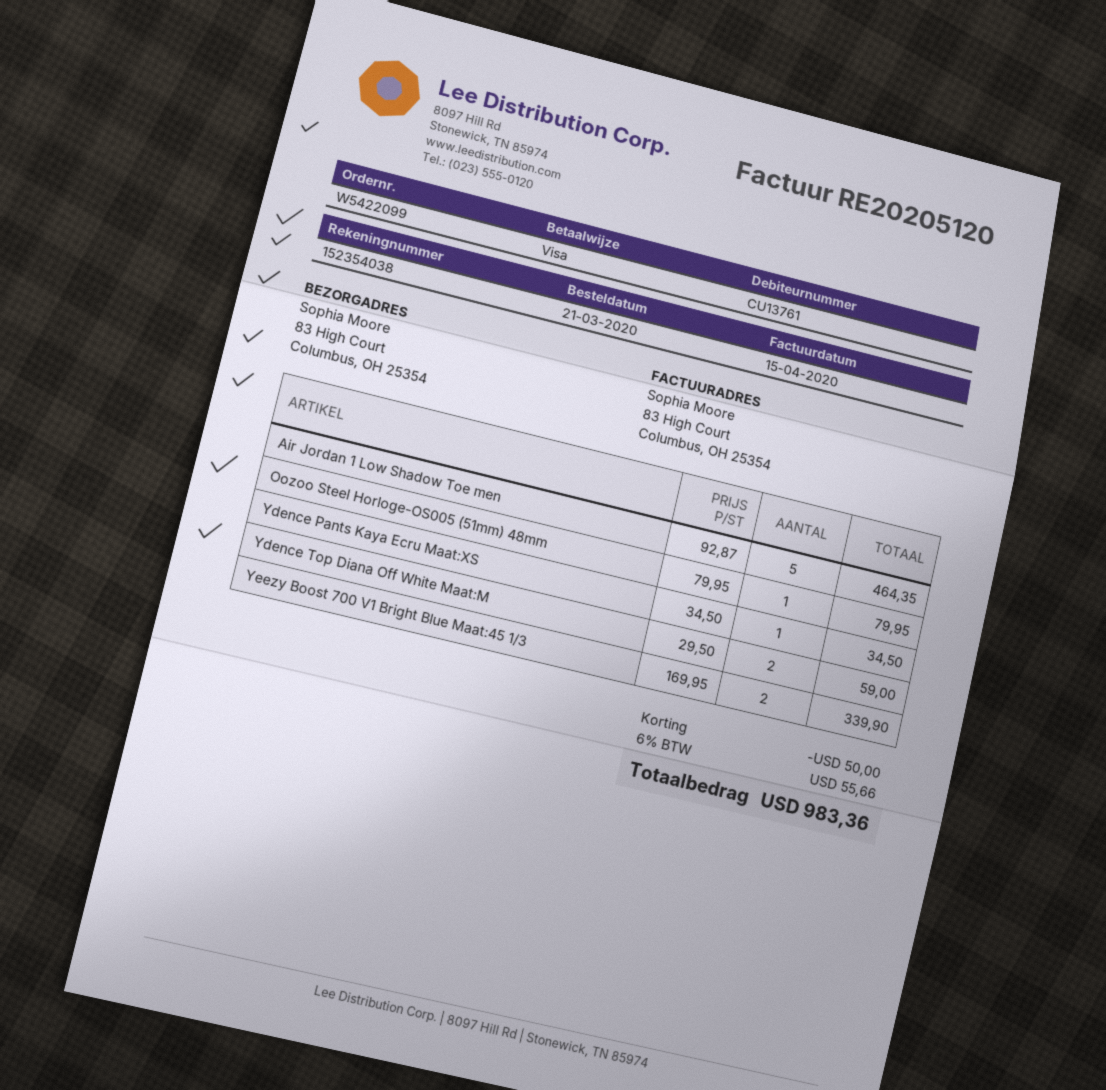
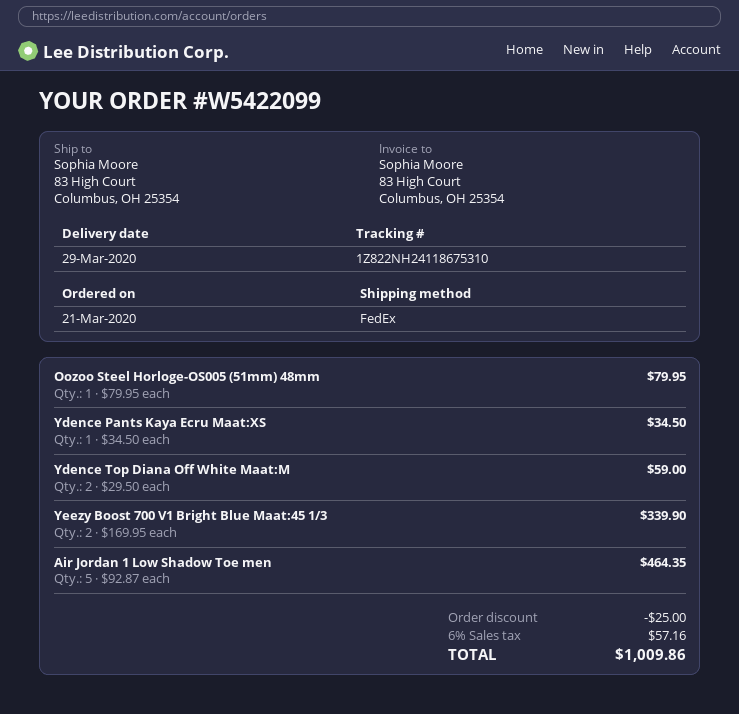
discount: 50.00 -> 25.00
tax: 6% = 55.66 -> 6% = 57.16
total: 983.36 -> 1009.86

